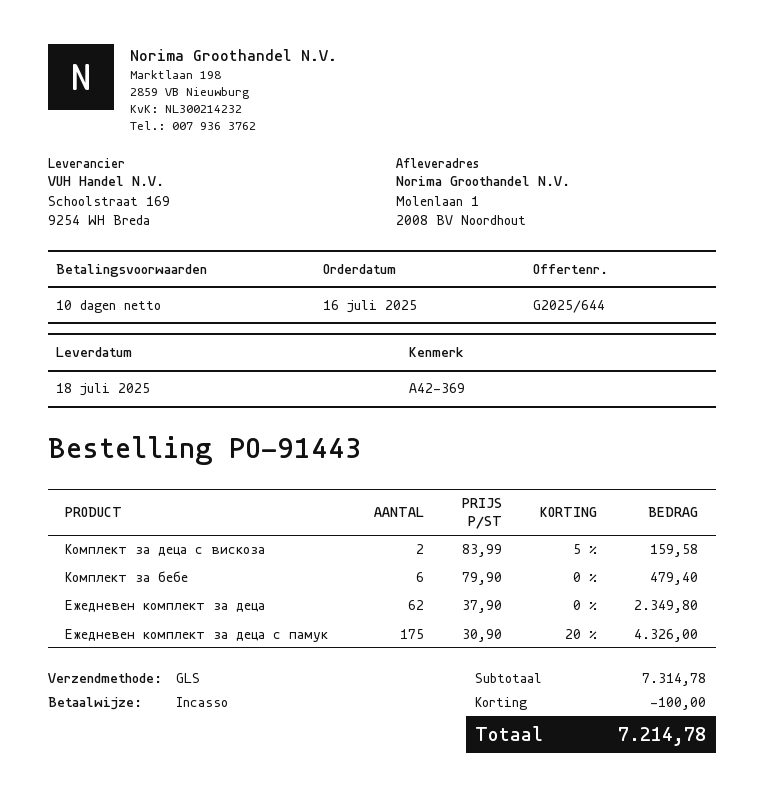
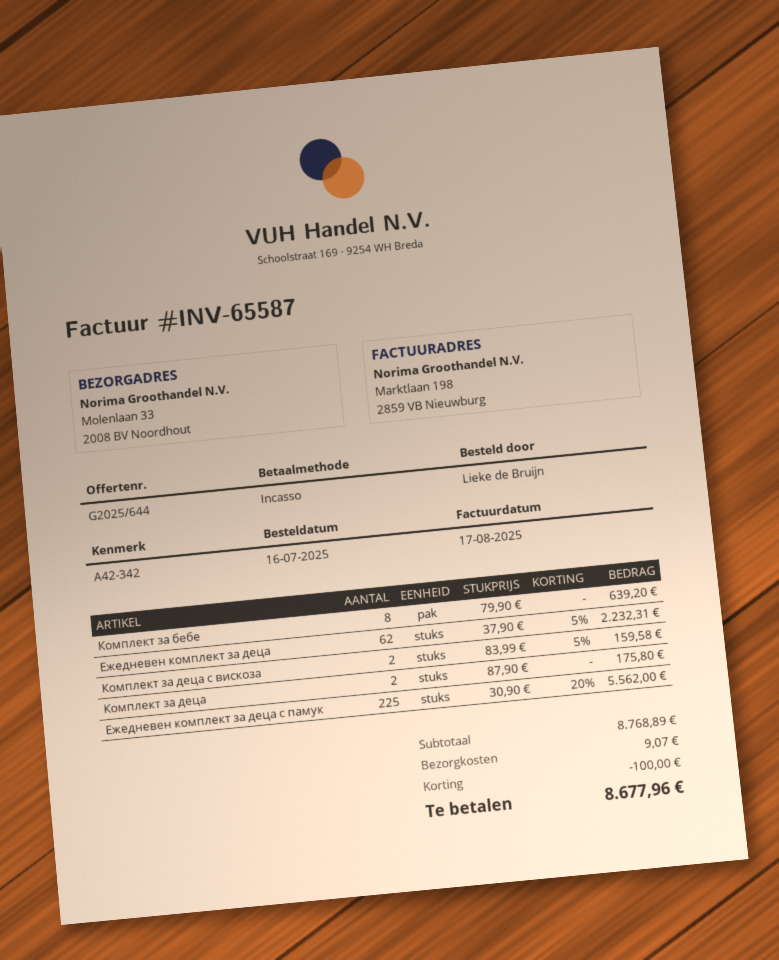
reference: A42-369 -> A42-342
ship to: Molenlaan 1, 2008 BV Noordhout -> Molenlaan 33, 2008 BV Noordhout
Комплект за бебе: 6 x 79.90 = 479.40 -> 8 x 79.90 = 639.20
Ежедневен комплект за деца: 62 x 37.90 = 2349.80 -> 62 x 37.90 - 5% = 2232.31
Ежедневен комплект за деца с памук: 175 x 30.90 - 20% = 4326.00 -> 225 x 30.90 - 20% = 5562.00
Комплект за деца: none -> 2 x 87.90 = 175.80
subtotal: 7314.78 -> 8768.89
shipping: none -> 9.07
total: 7214.78 -> 8677.96

